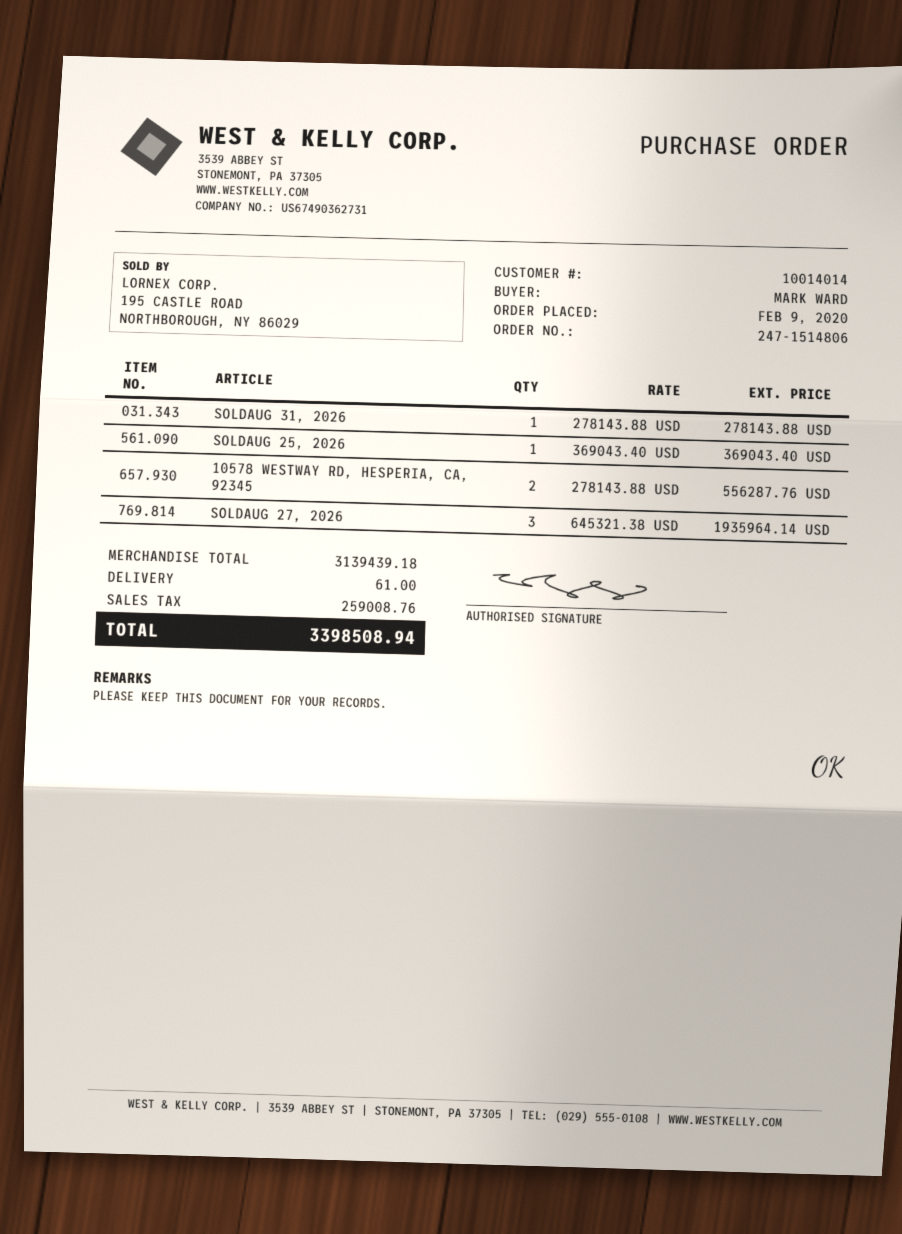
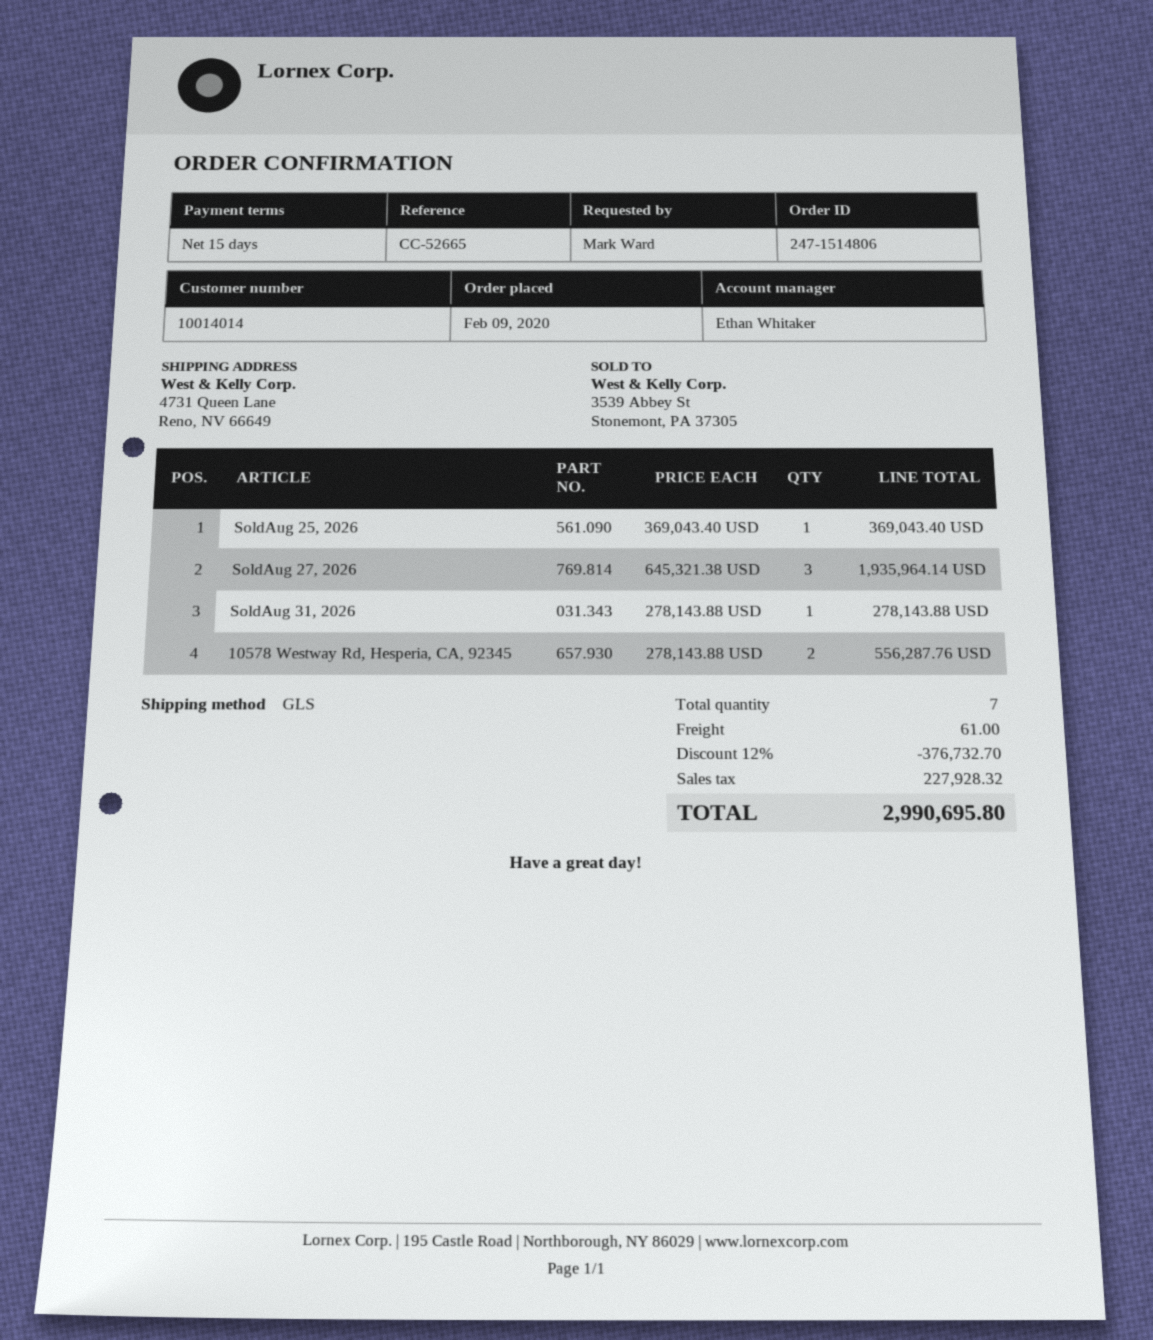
discount: none -> 12% = 376732.70
tax: 259008.76 -> 227928.32
total: 3398508.94 -> 2990695.80

